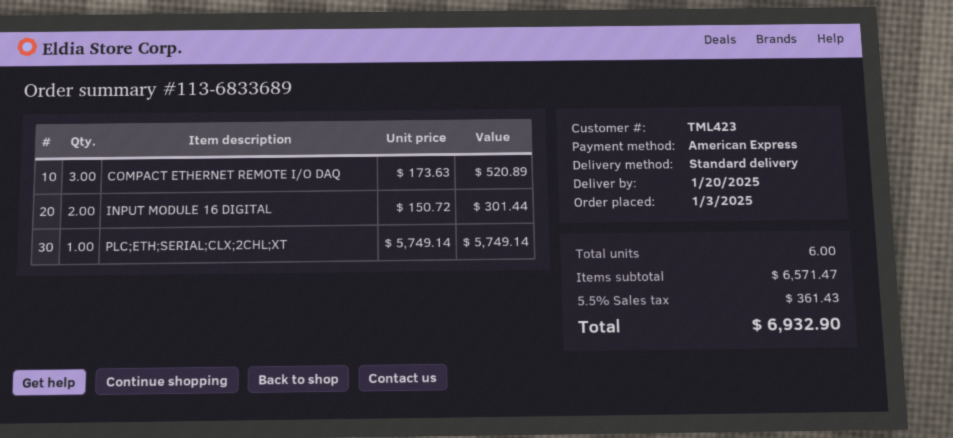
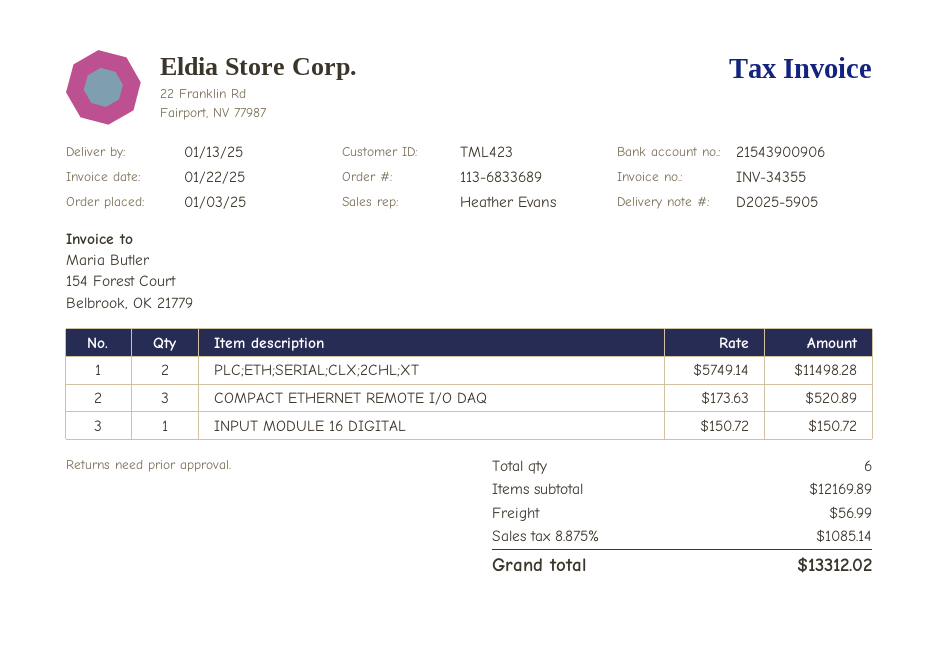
delivery date: 2025-01-20 -> 2025-01-13
INPUT MODULE 16 DIGITAL: 2 x 150.72 = 301.44 -> 1 x 150.72 = 150.72
PLC;ETH;SERIAL;CLX;2CHL;XT: 1 x 5749.14 = 5749.14 -> 2 x 5749.14 = 11498.28
subtotal: 6571.47 -> 12169.89
shipping: none -> 56.99
tax: 5.5% = 361.43 -> 8.875% = 1085.14
total: 6932.90 -> 13312.02

